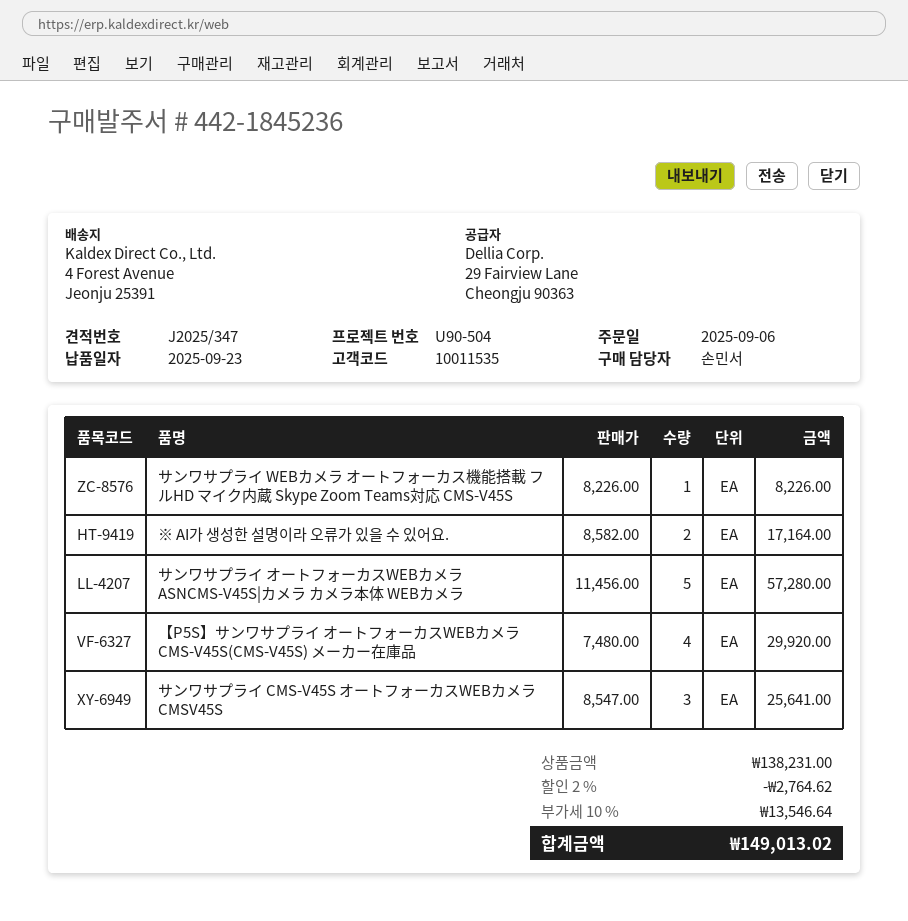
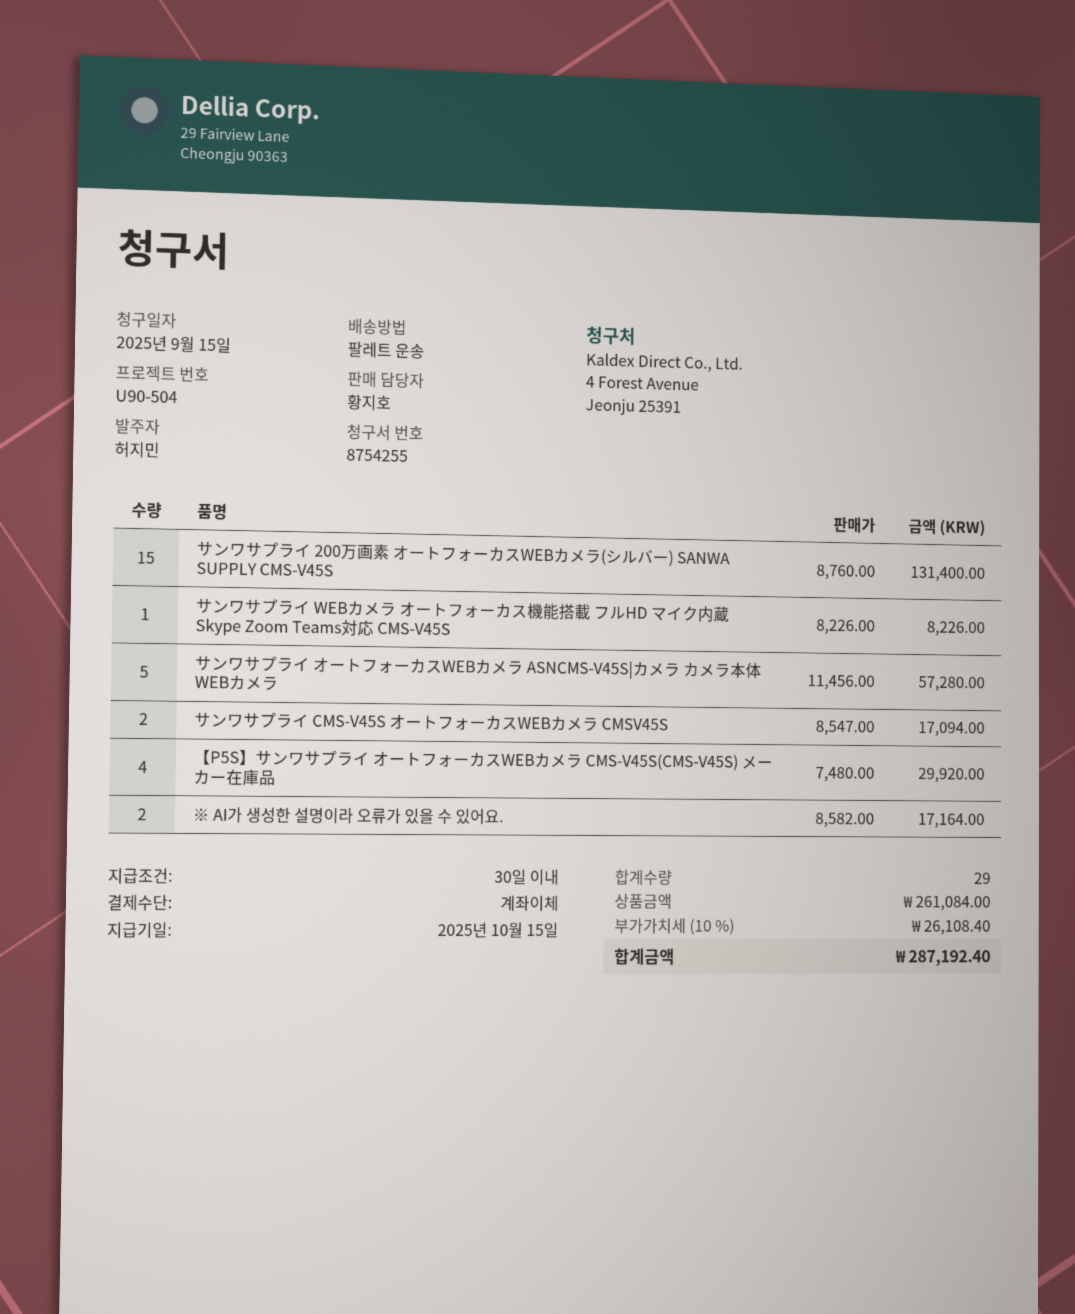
ordered by: 손민서 -> 허지민
サンワサプライ CMS-V45S オートフォーカスWEBカメラ CMSV45S: 3 x 8547.00 = 25641.00 -> 2 x 8547.00 = 17094.00
サンワサプライ 200万画素 オートフォーカスWEBカメラ(シルバー) SANWA SUPPLY CMS-V45S: none -> 15 x 8760.00 = 131400.00
subtotal: 138231.00 -> 261084.00
discount: 2% = 2764.62 -> none
tax: 10% = 13546.64 -> 10% = 26108.40
total: 149013.02 -> 287192.40

